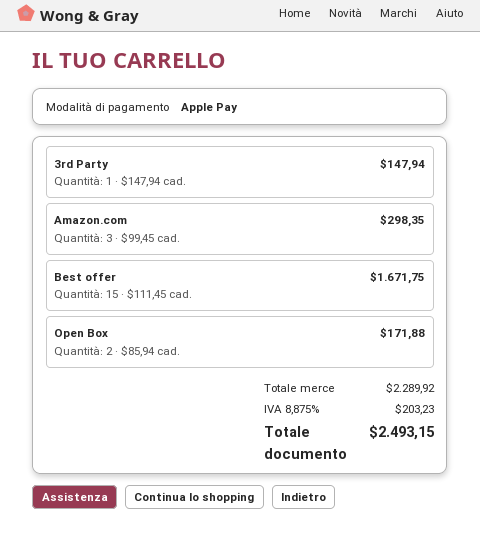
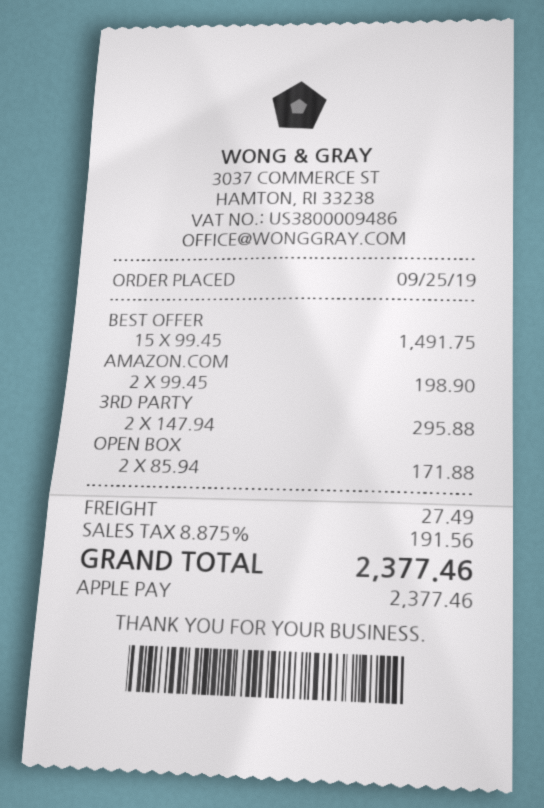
3rd Party: 1 x 147.94 = 147.94 -> 2 x 147.94 = 295.88
Amazon.com: 3 x 99.45 = 298.35 -> 2 x 99.45 = 198.90
Best offer: 15 x 111.45 = 1671.75 -> 15 x 99.45 = 1491.75
shipping: none -> 27.49
tax: 8.875% = 203.23 -> 8.875% = 191.56
total: 2493.15 -> 2377.46

